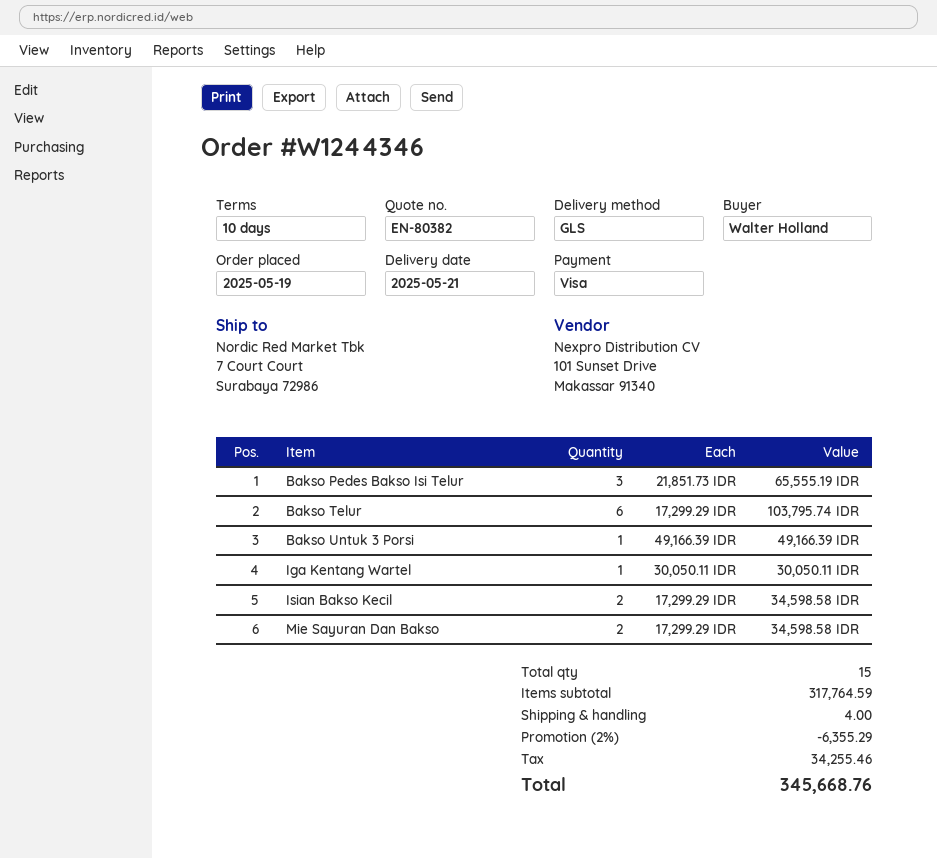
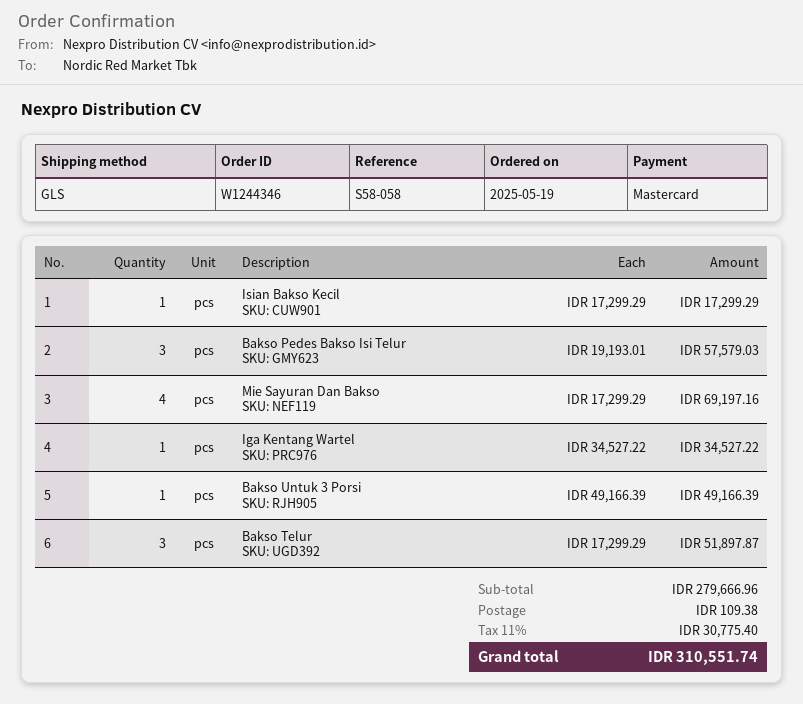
payment method: Visa -> Mastercard
Bakso Pedes Bakso Isi Telur: 3 x 21851.73 = 65555.19 -> 3 x 19193.01 = 57579.03
Bakso Telur: 6 x 17299.29 = 103795.74 -> 3 x 17299.29 = 51897.87
Iga Kentang Wartel: 1 x 30050.11 = 30050.11 -> 1 x 34527.22 = 34527.22
Isian Bakso Kecil: 2 x 17299.29 = 34598.58 -> 1 x 17299.29 = 17299.29
Mie Sayuran Dan Bakso: 2 x 17299.29 = 34598.58 -> 4 x 17299.29 = 69197.16
subtotal: 317764.59 -> 279666.96
discount: 2% = 6355.29 -> none
shipping: 4.00 -> 109.38
tax: 34255.46 -> 30775.40
total: 345668.76 -> 310551.74

